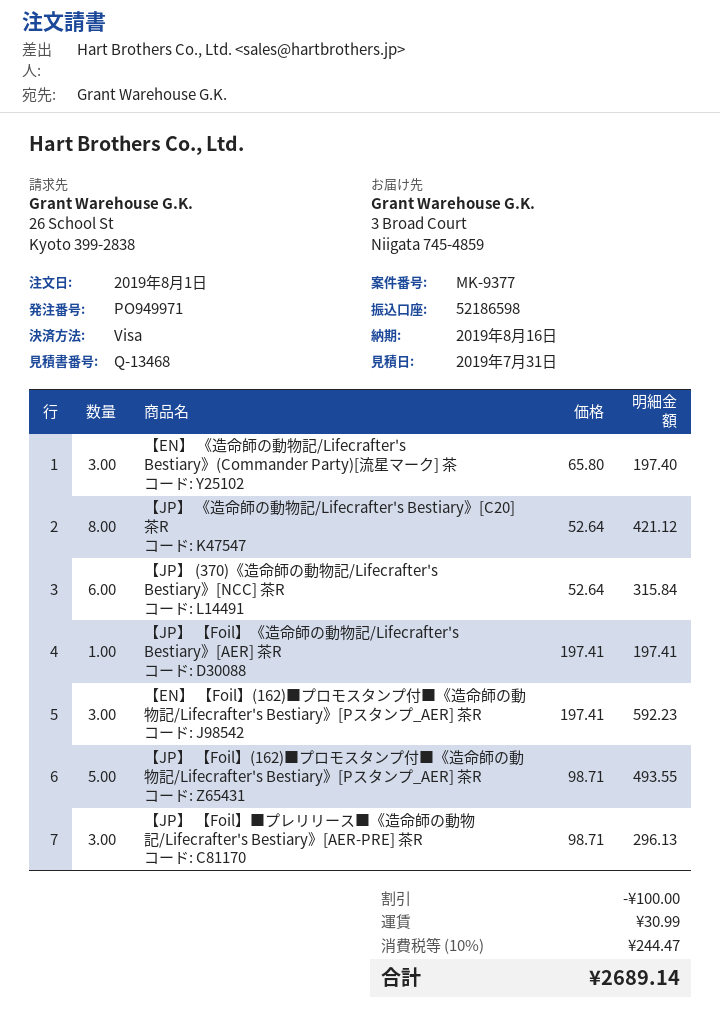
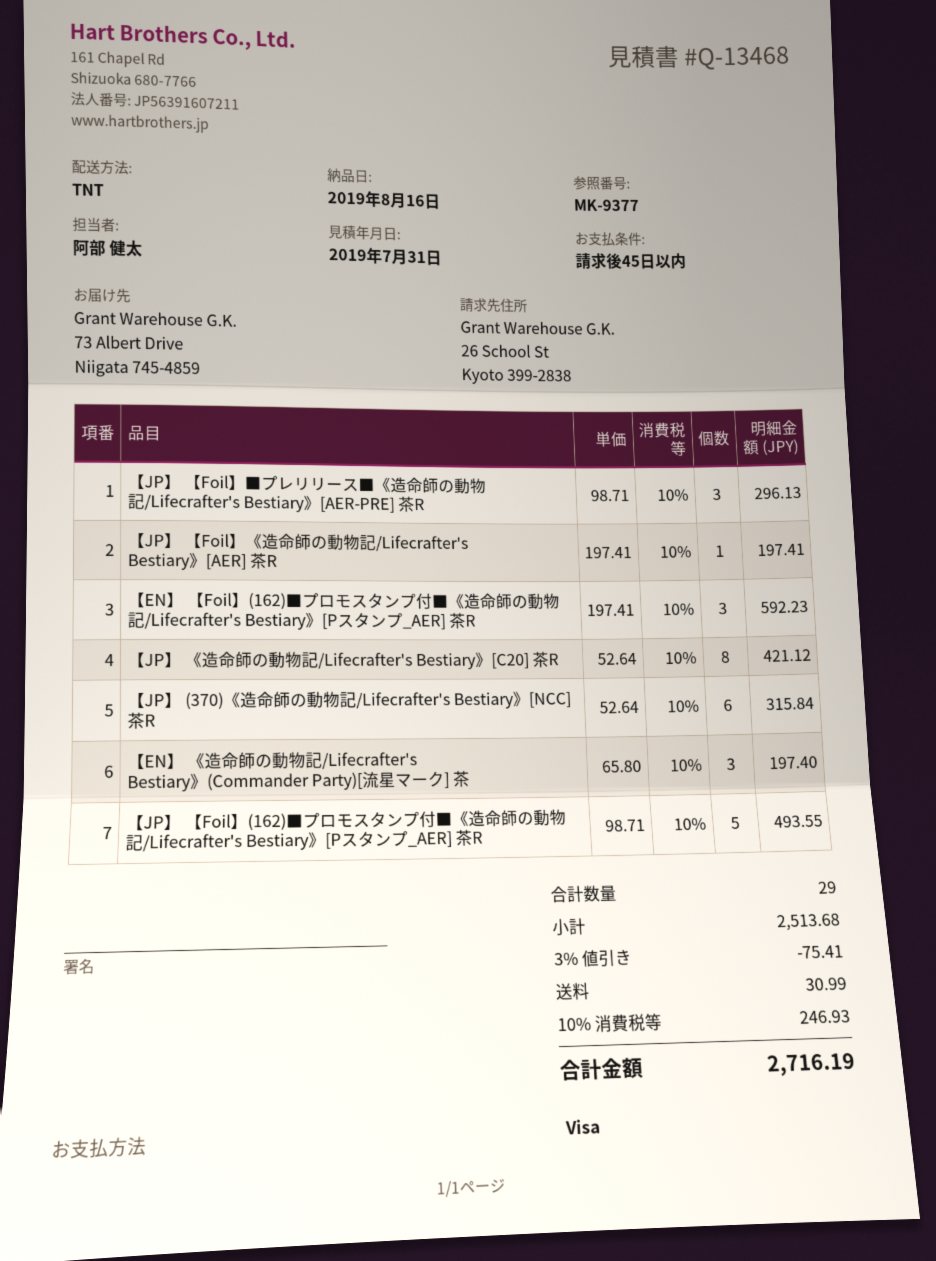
ship to: 3 Broad Court, Niigata 745-4859 -> 73 Albert Drive, Niigata 745-4859
discount: 100.00 -> 75.41
tax: 10% = 244.47 -> 10% = 246.93
total: 2689.14 -> 2716.19

